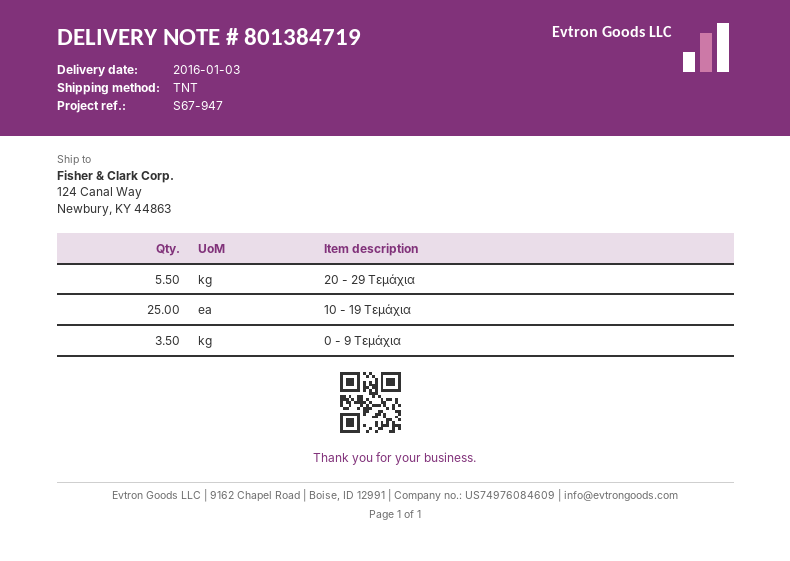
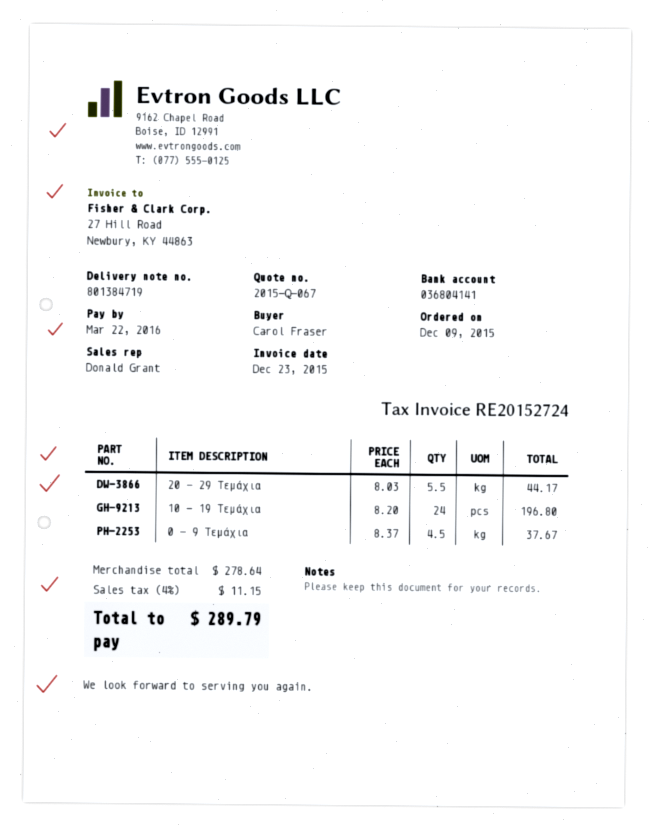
10 - 19 Τεμάχια: 25 -> 24
0 - 9 Τεμάχια: 3.5 -> 4.5

